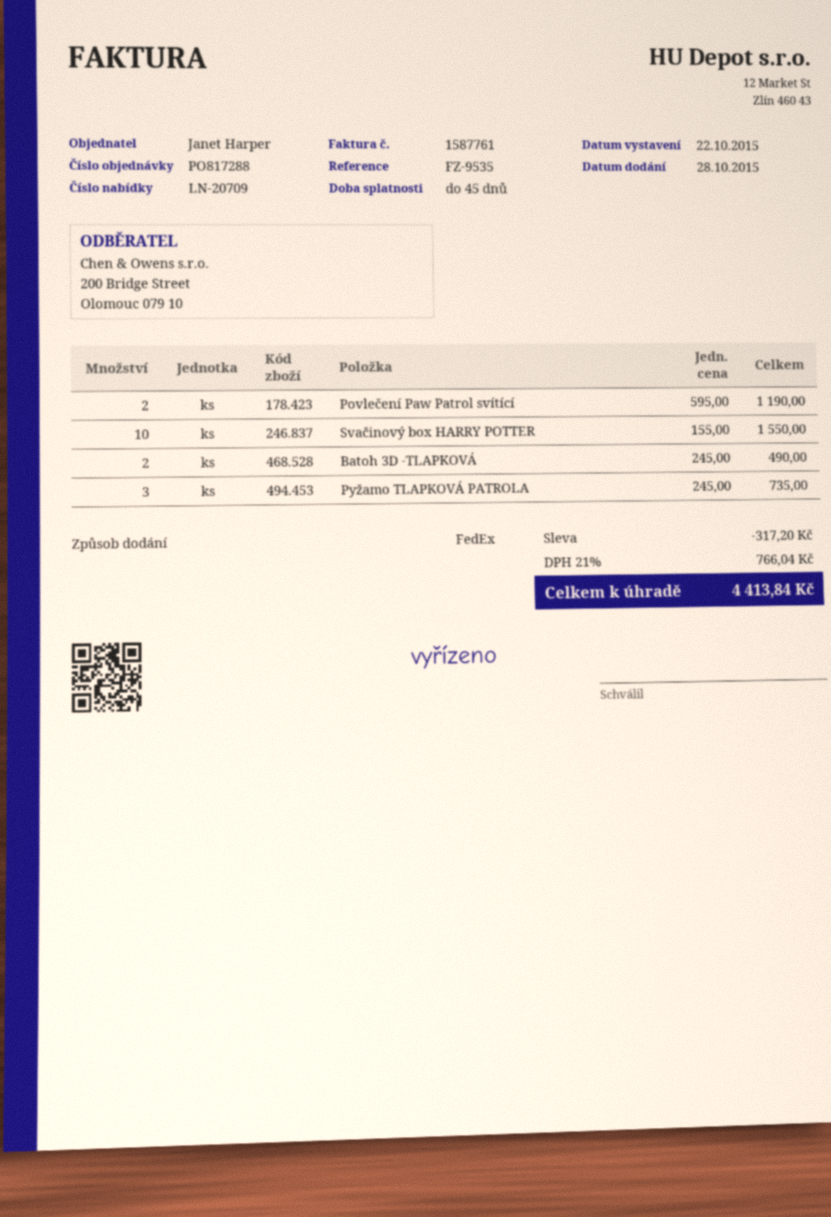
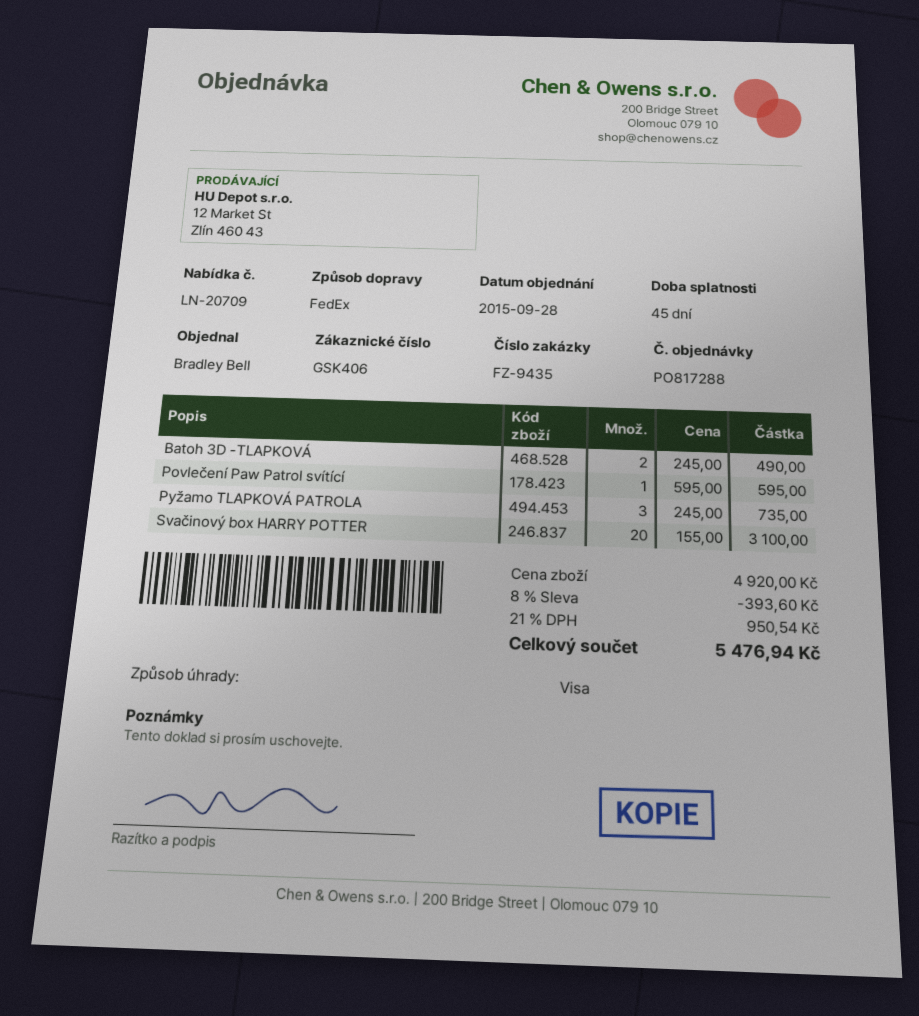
reference: FZ-9535 -> FZ-9435
ordered by: Janet Harper -> Bradley Bell
Povlečení Paw Patrol svítící: 2 x 595.00 = 1190.00 -> 1 x 595.00 = 595.00
Svačinový box HARRY POTTER: 10 x 155.00 = 1550.00 -> 20 x 155.00 = 3100.00
discount: 317.20 -> 393.60
tax: 21% = 766.04 -> 21% = 950.54
total: 4413.84 -> 5476.94

